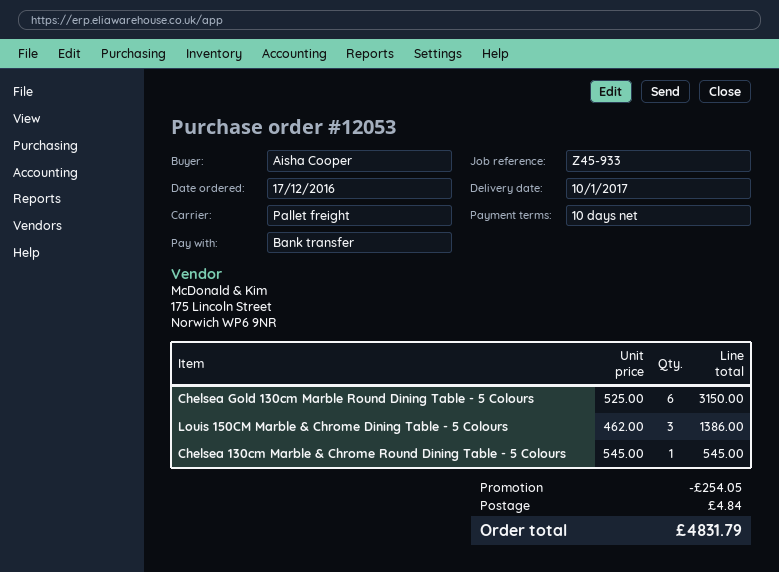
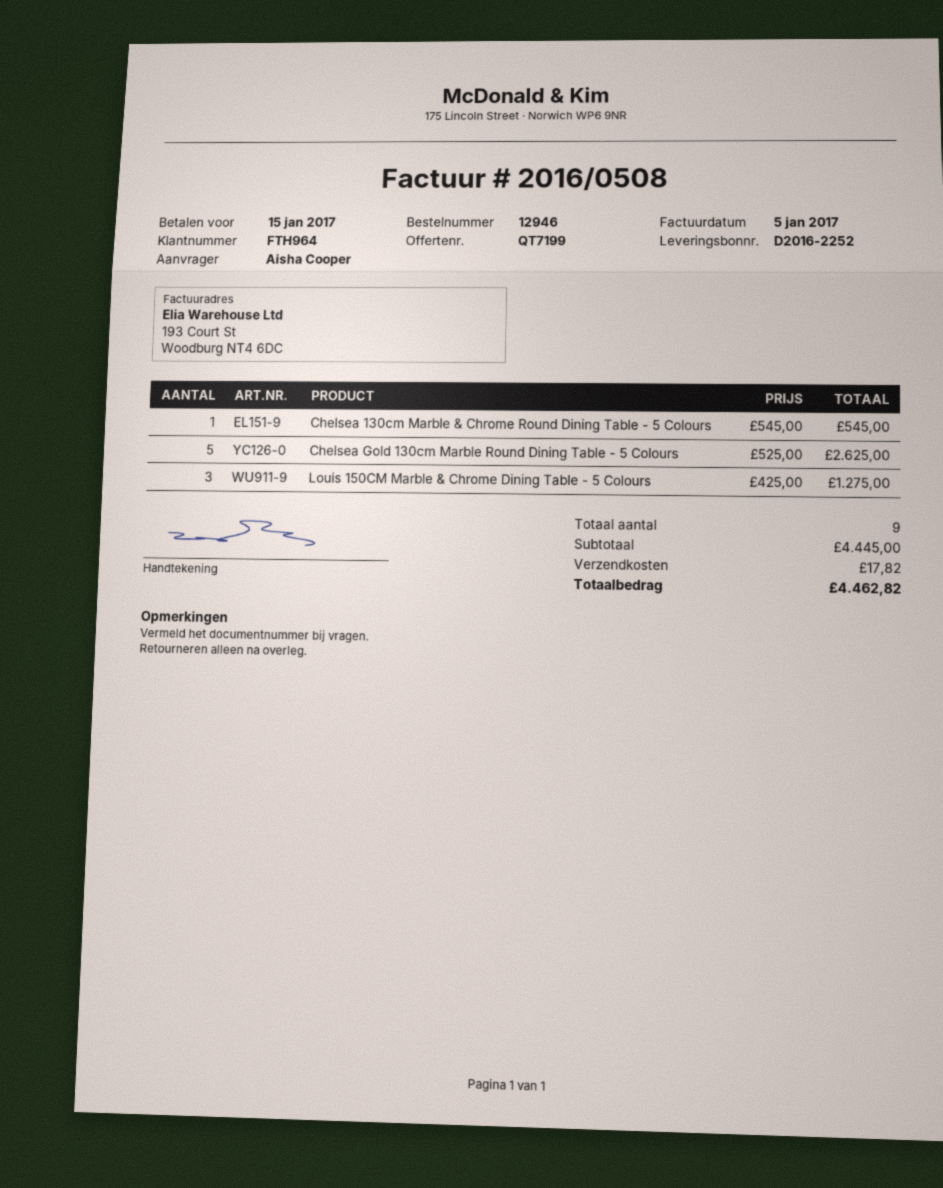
order number: 12053 -> 12946
Chelsea Gold 130cm Marble Round Dining Table - 5 Colours: 6 x 525.00 = 3150.00 -> 5 x 525.00 = 2625.00
Louis 150CM Marble & Chrome Dining Table - 5 Colours: 3 x 462.00 = 1386.00 -> 3 x 425.00 = 1275.00
discount: 254.05 -> none
shipping: 4.84 -> 17.82
total: 4831.79 -> 4462.82

